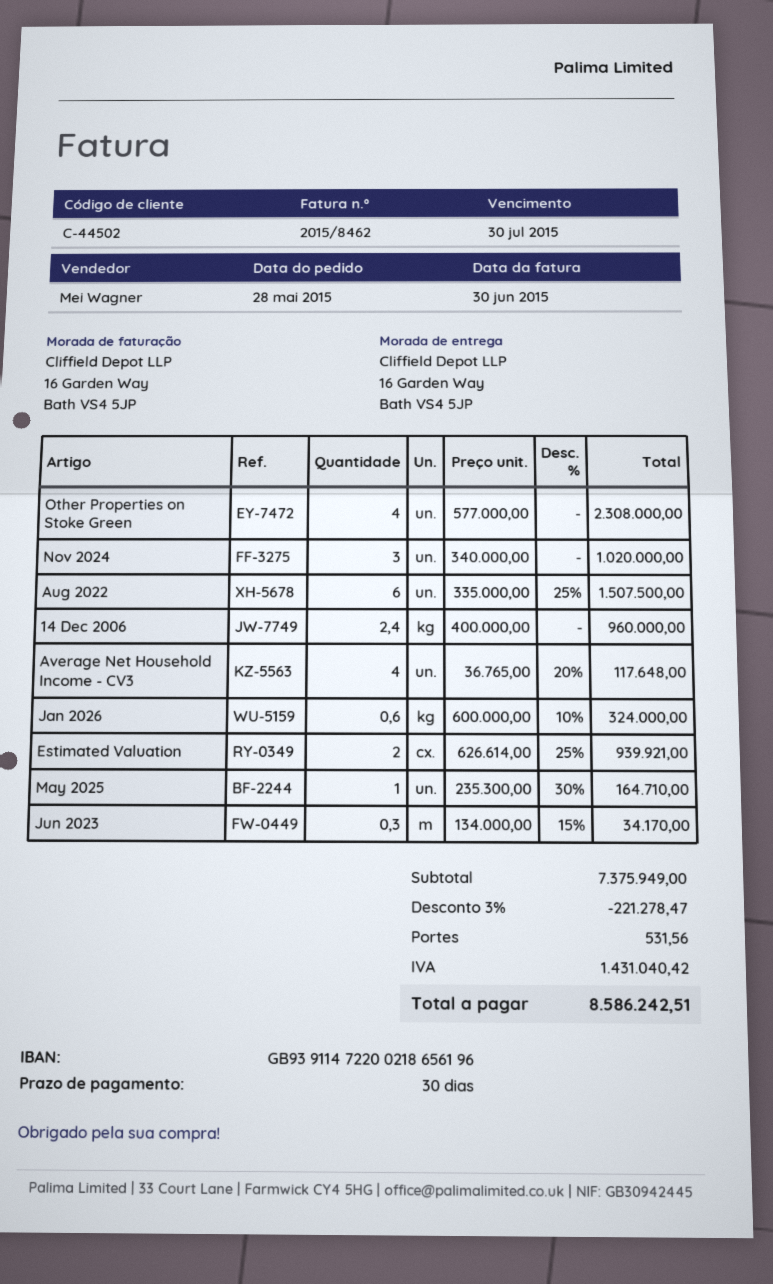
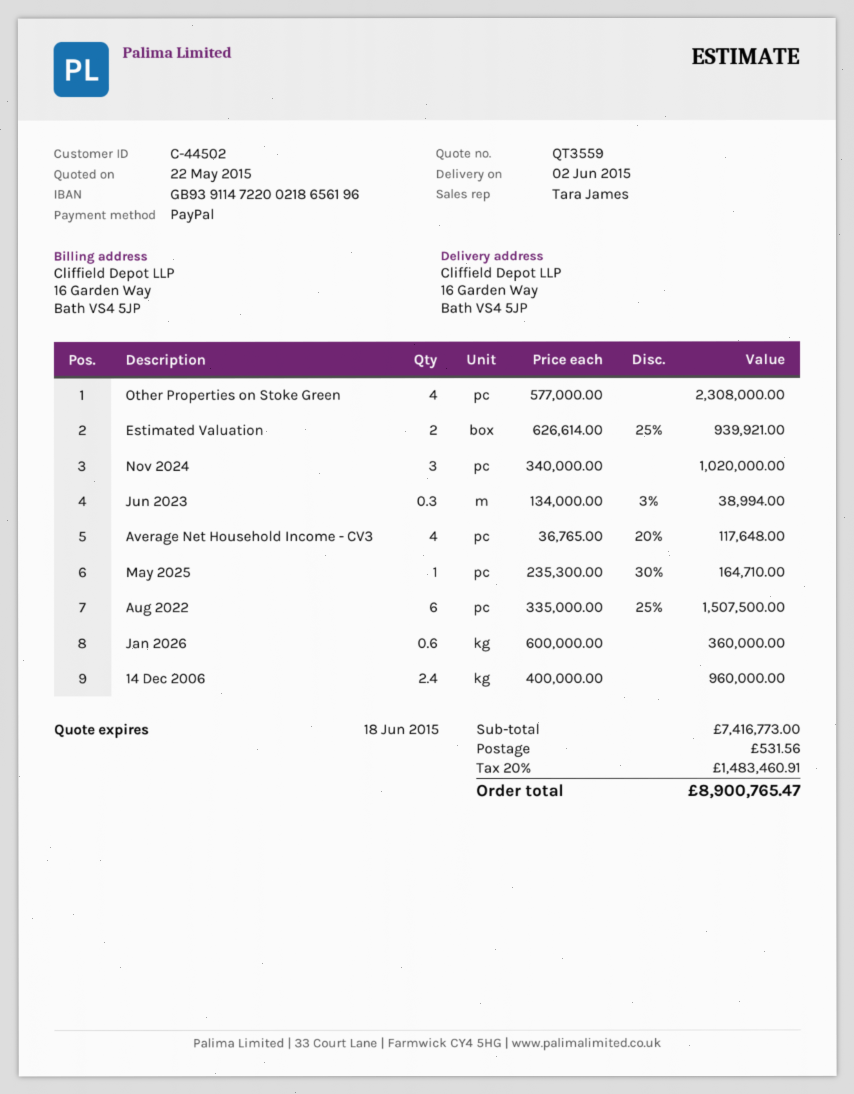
sales rep: Mei Wagner -> Tara James
Jan 2026: 0.6 x 600000.00 - 10% = 324000.00 -> 0.6 x 600000.00 = 360000.00
Jun 2023: 0.3 x 134000.00 - 15% = 34170.00 -> 0.3 x 134000.00 - 3% = 38994.00
subtotal: 7375949.00 -> 7416773.00
discount: 3% = 221278.47 -> none
tax: 1431040.42 -> 1483460.91
total: 8586242.51 -> 8900765.47

